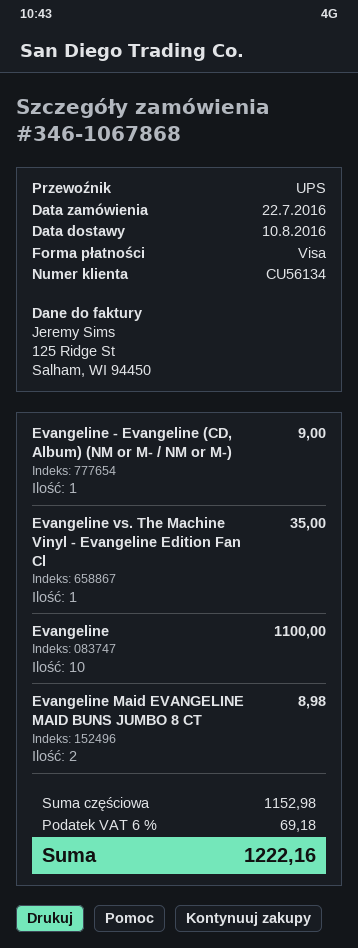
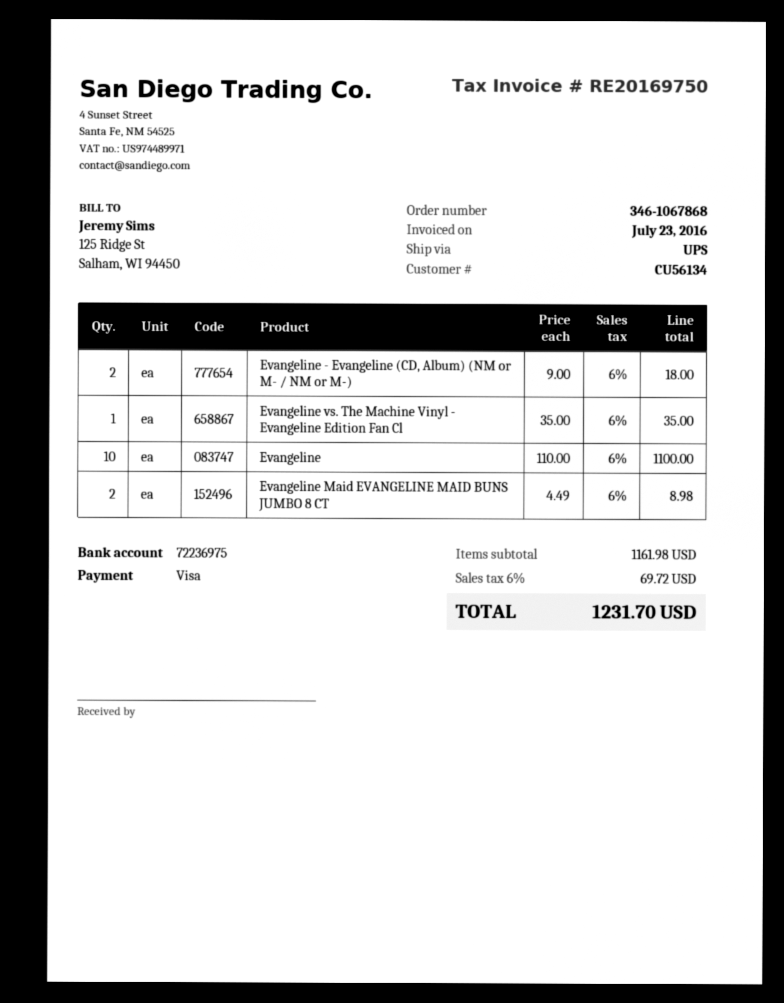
Evangeline - Evangeline (CD, Album) (NM or M- / NM or M-): 1 for 9.00 -> 2 for 18.00
subtotal: 1152.98 -> 1161.98
tax: 6% = 69.18 -> 6% = 69.72
total: 1222.16 -> 1231.70

